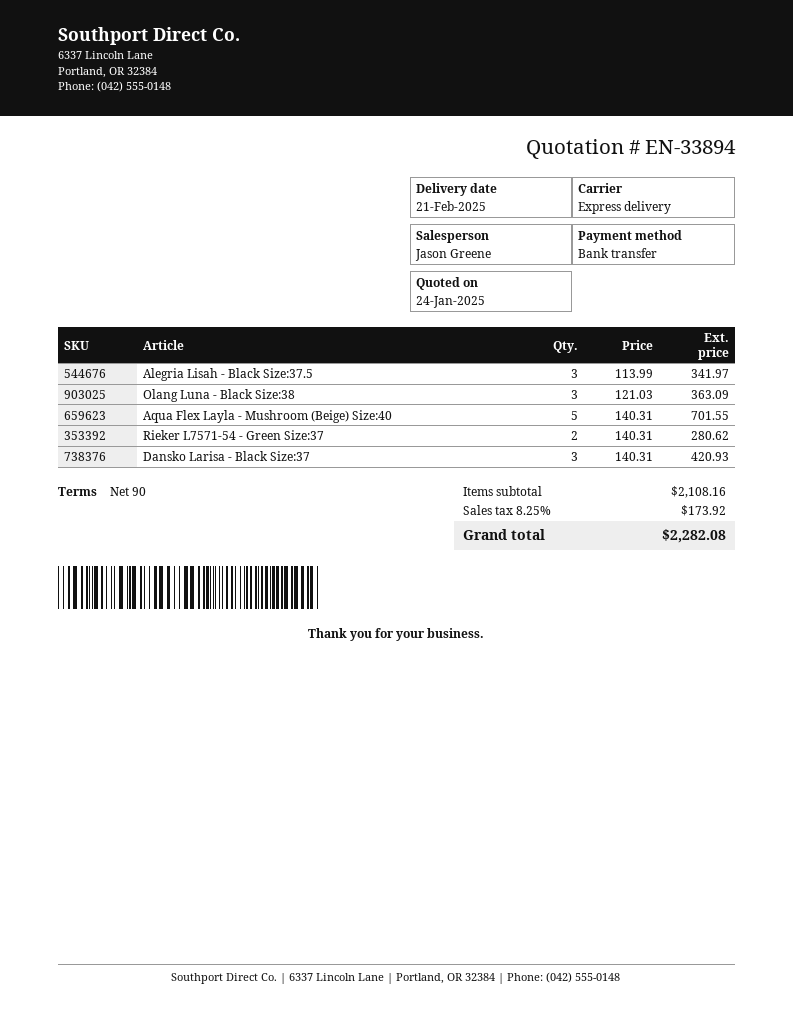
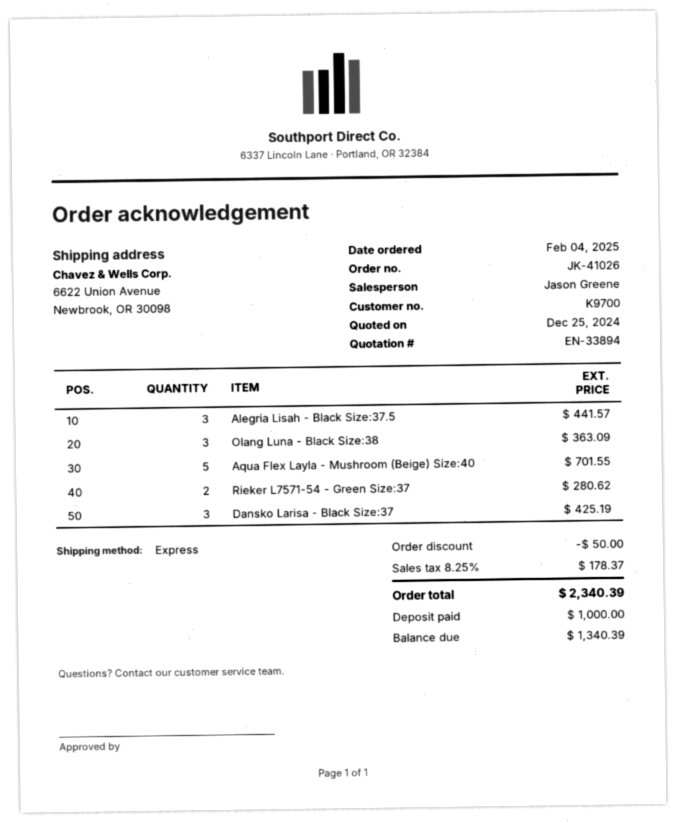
quote date: 2025-01-24 -> 2024-12-25
Alegria Lisah - Black Size:37.5: 3 for 341.97 -> 3 for 441.57
Dansko Larisa - Black Size:37: 3 for 420.93 -> 3 for 425.19
discount: none -> 50.00
tax: 8.25% = 173.92 -> 8.25% = 178.37
total: 2282.08 -> 2340.39

